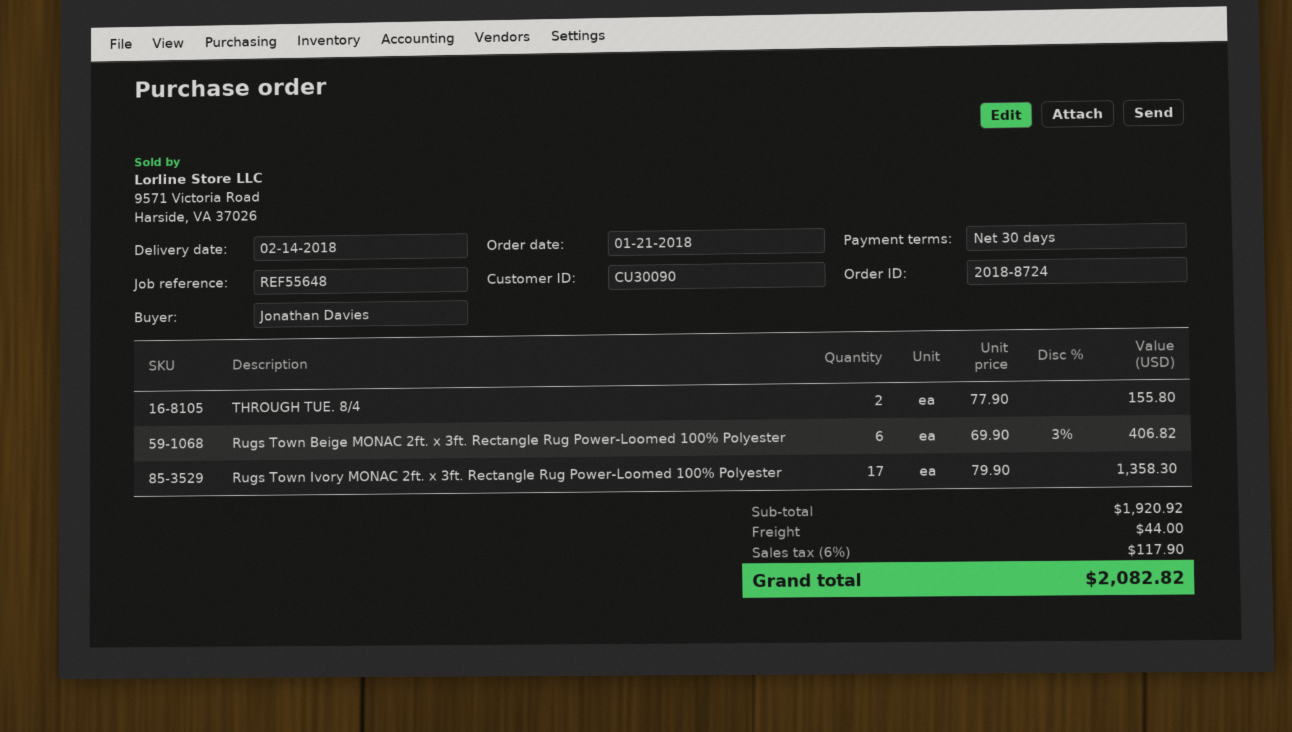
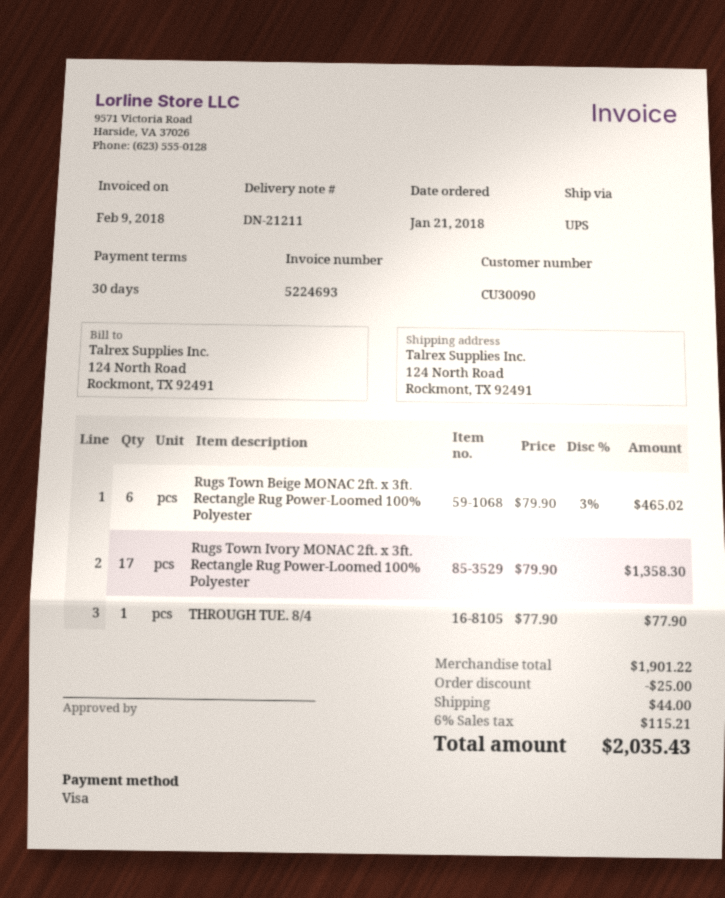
THROUGH TUE. 8/4: 2 x 77.90 = 155.80 -> 1 x 77.90 = 77.90
Rugs Town Beige MONAC 2ft. x 3ft. Rectangle Rug Power-Loomed 100% Polyester: 6 x 69.90 - 3% = 406.82 -> 6 x 79.90 - 3% = 465.02
subtotal: 1920.92 -> 1901.22
discount: none -> 25.00
tax: 6% = 117.90 -> 6% = 115.21
total: 2082.82 -> 2035.43

